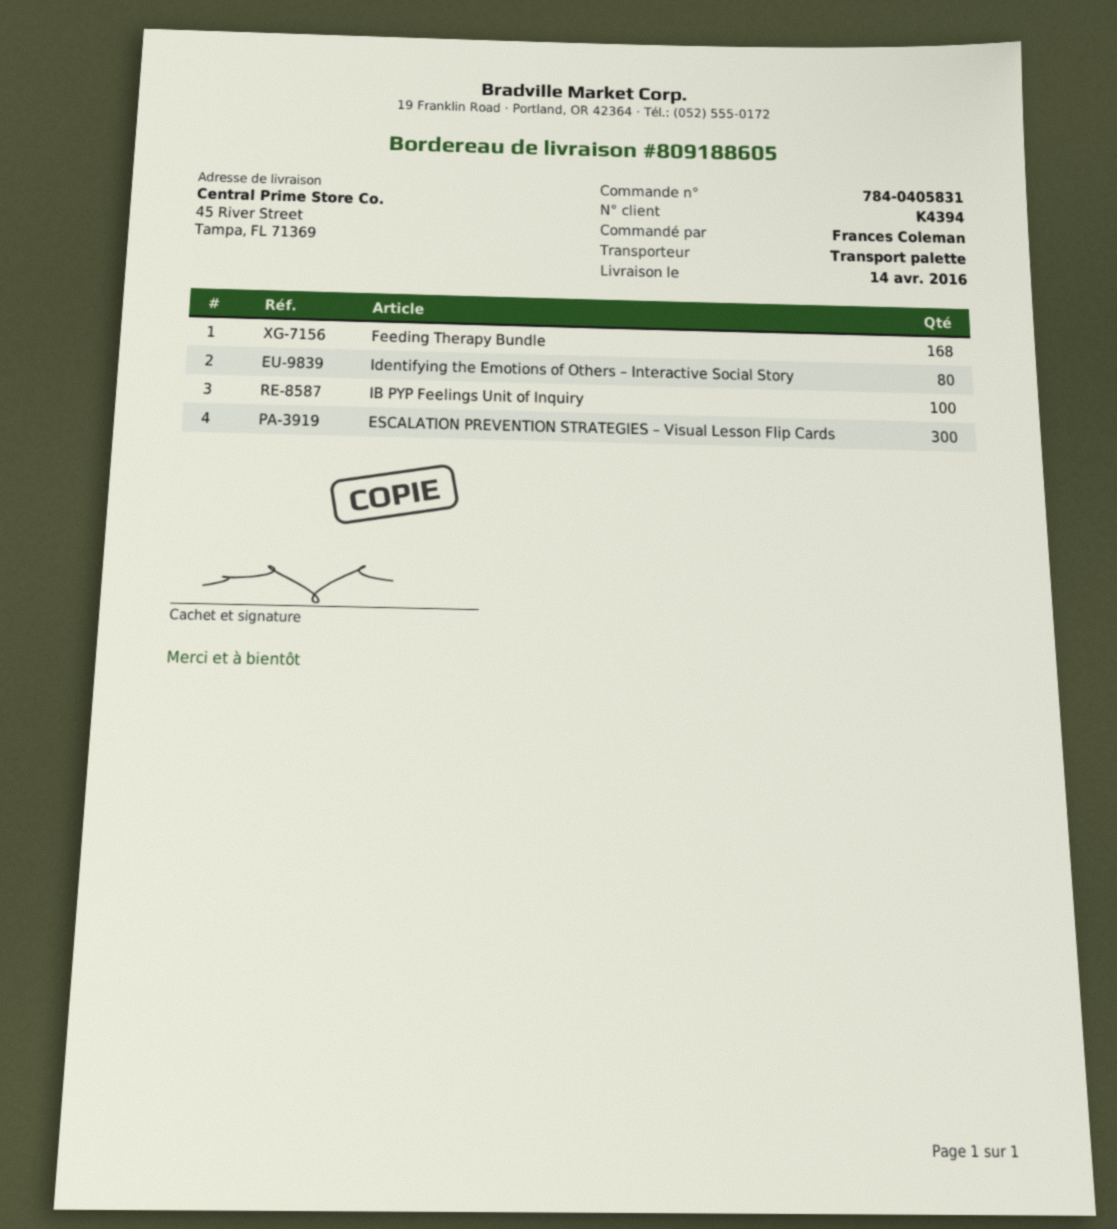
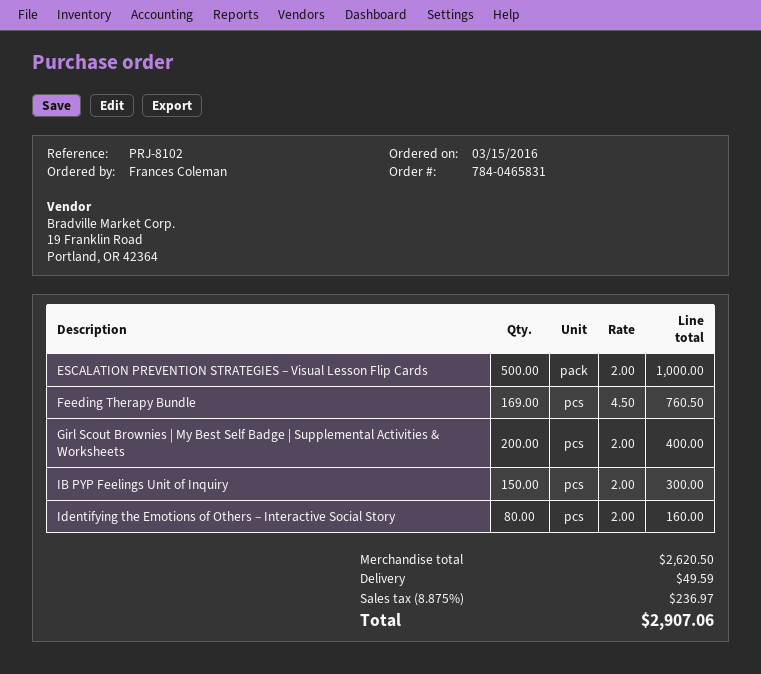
order number: 784-0405831 -> 784-0465831
Feeding Therapy Bundle: 168 -> 169
IB PYP Feelings Unit of Inquiry: 100 -> 150
ESCALATION PREVENTION STRATEGIES – Visual Lesson Flip Cards: 300 -> 500
Girl Scout Brownies | My Best Self Badge | Supplemental Activities & Worksheets: none -> 200

